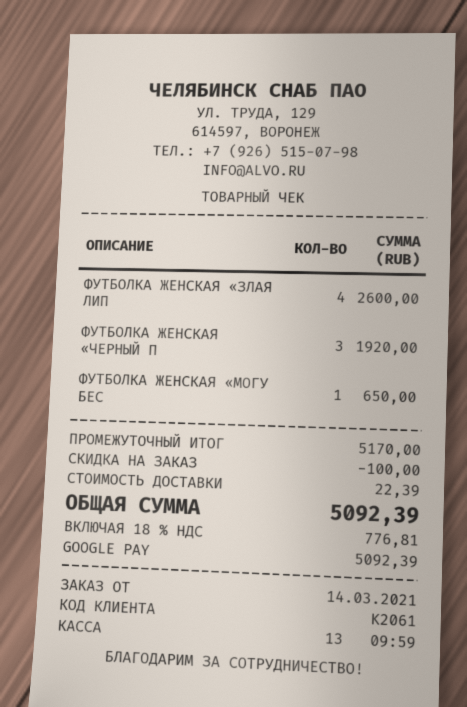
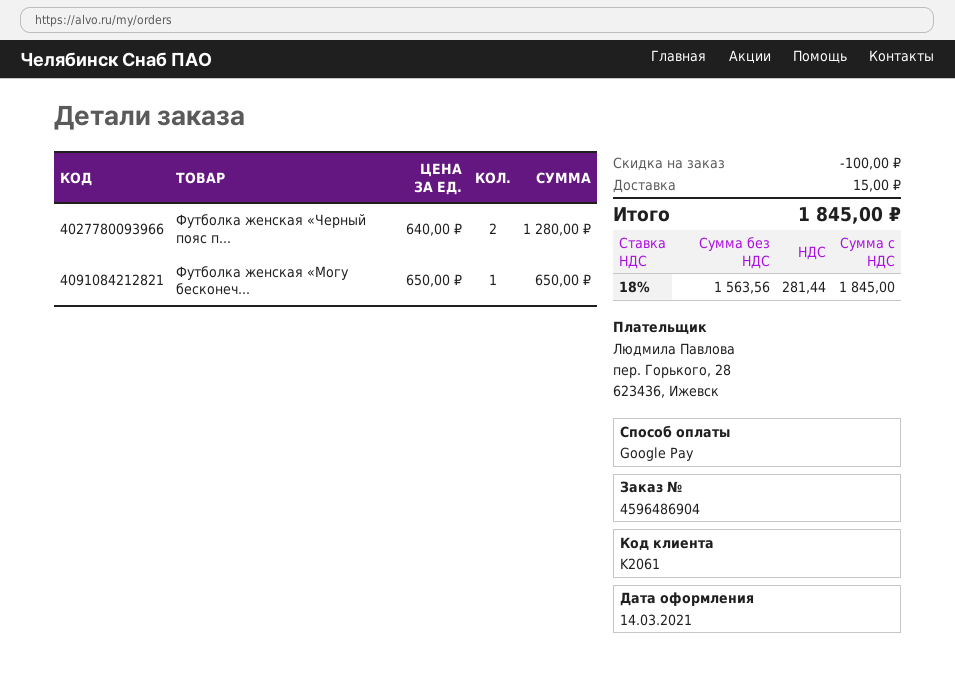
ФУТБОЛКА ЖЕНСКАЯ «ЗЛАЯ ЛИП: 4 for 2600.00 -> none
ФУТБОЛКА ЖЕНСКАЯ «ЧЕРНЫЙ П: 3 for 1920.00 -> 2 for 1280.00
shipping: 22.39 -> 15.00
tax: 18% = 776.81 -> 18% = 281.44
total: 5092.39 -> 1845.00

